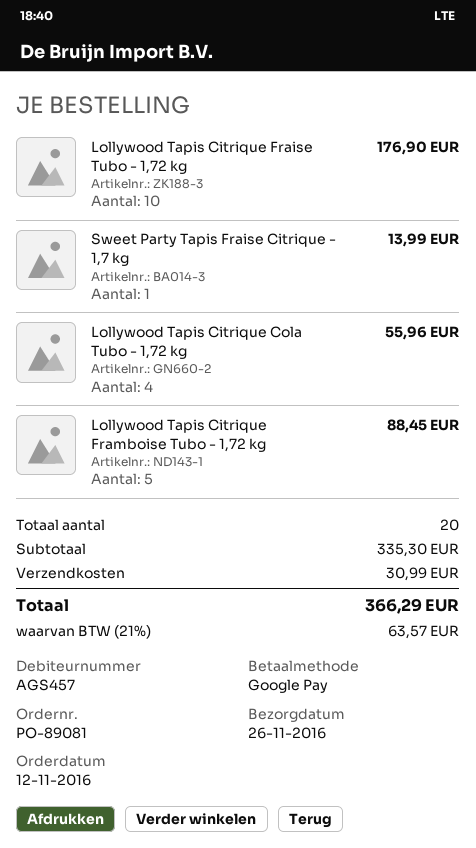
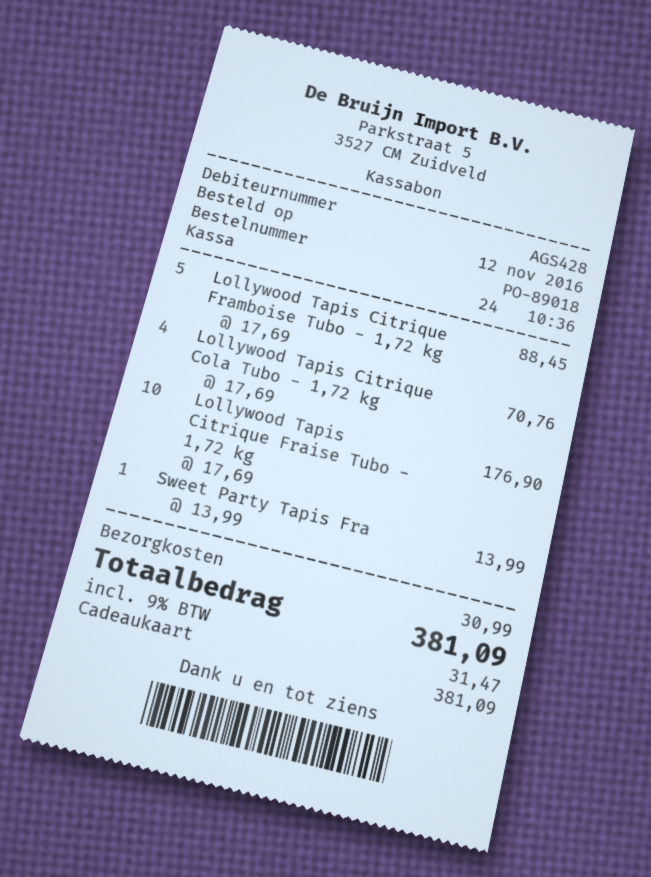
order number: PO-89081 -> PO-89018
customer number: AGS457 -> AGS428
payment method: Google Pay -> gift card
Lollywood Tapis Citrique Cola Tubo - 1,72 kg: 4 for 55.96 -> 4 for 70.76
tax: 21% = 63.57 -> 9% = 31.47
total: 366.29 -> 381.09

